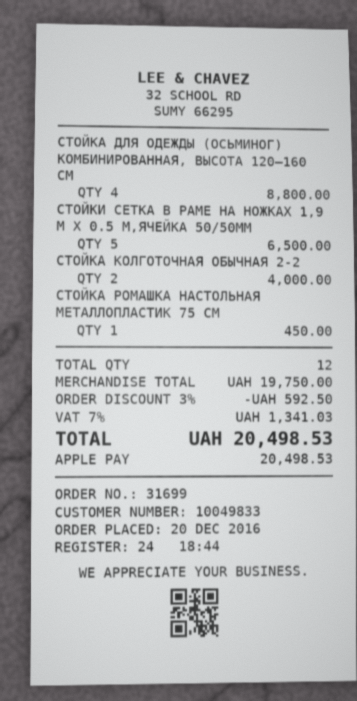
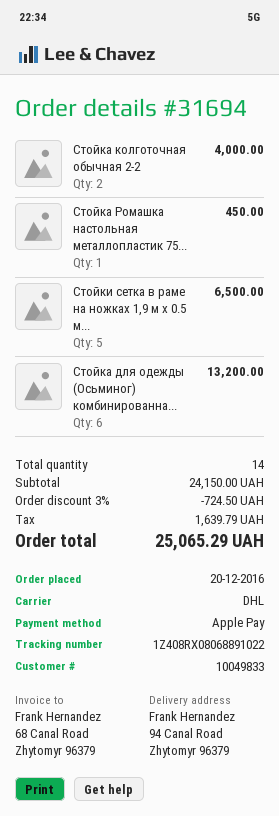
order number: 31699 -> 31694
СТОЙКА ДЛЯ ОДЕЖДЫ (ОСЬМИНОГ) КОМБИНИРОВАННАЯ, ВЫСОТА 120–160 СМ: 4 for 8800.00 -> 6 for 13200.00
total quantity: 12 -> 14
subtotal: 19750.00 -> 24150.00
discount: 3% = 592.50 -> 3% = 724.50
tax: 1341.03 -> 1639.79
total: 20498.53 -> 25065.29

